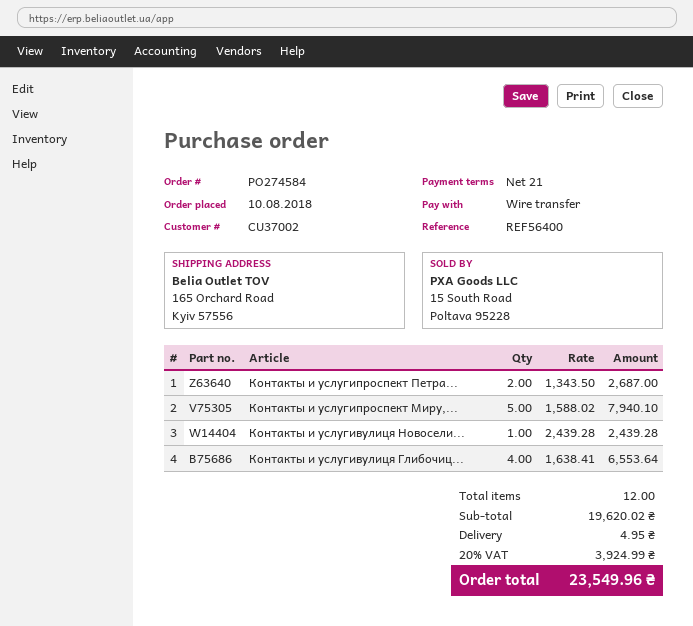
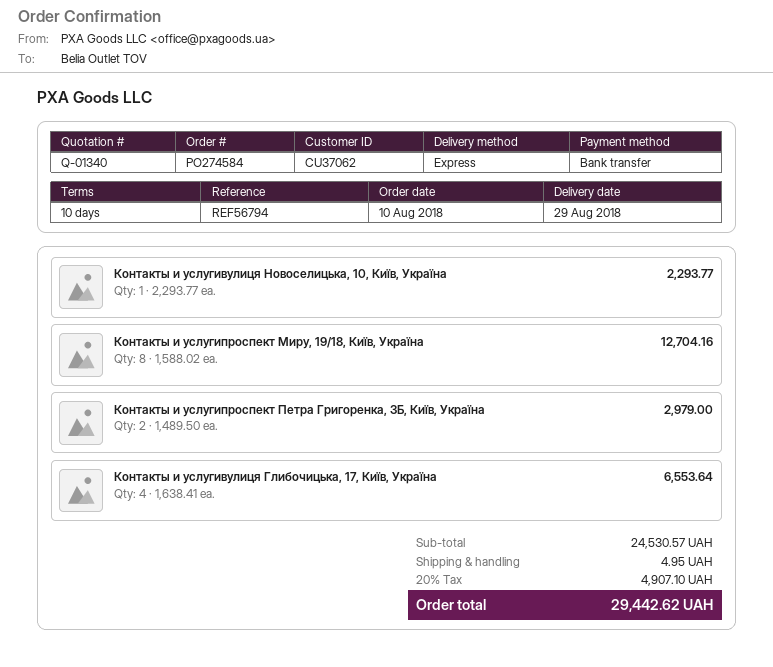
payment terms: 21 days -> 10 days
customer number: CU37002 -> CU37062
reference: REF56400 -> REF56794
Контакты и услугипроспект Петра...: 2 x 1343.50 = 2687.00 -> 2 x 1489.50 = 2979.00
Контакты и услугипроспект Миру,...: 5 x 1588.02 = 7940.10 -> 8 x 1588.02 = 12704.16
Контакты и услугивулиця Новосели...: 1 x 2439.28 = 2439.28 -> 1 x 2293.77 = 2293.77
subtotal: 19620.02 -> 24530.57
tax: 20% = 3924.99 -> 20% = 4907.10
total: 23549.96 -> 29442.62

